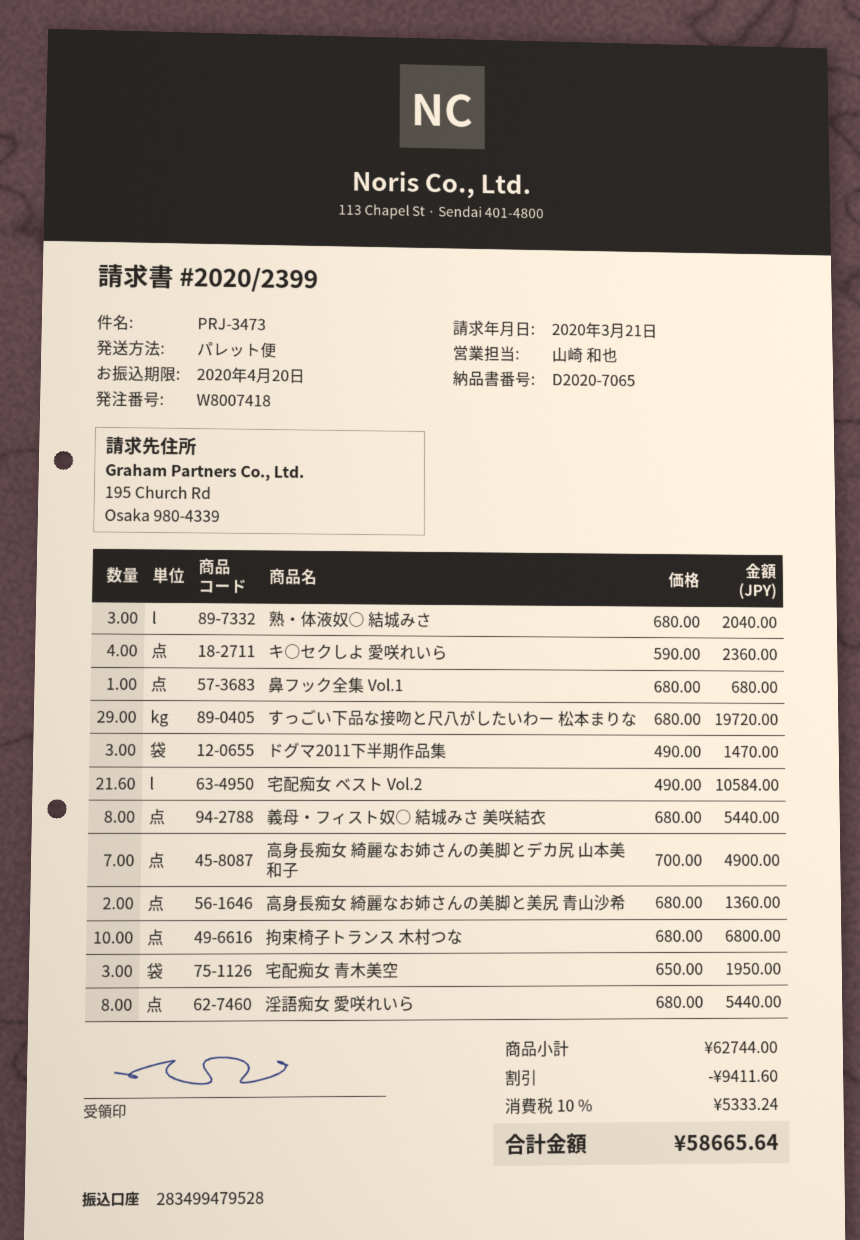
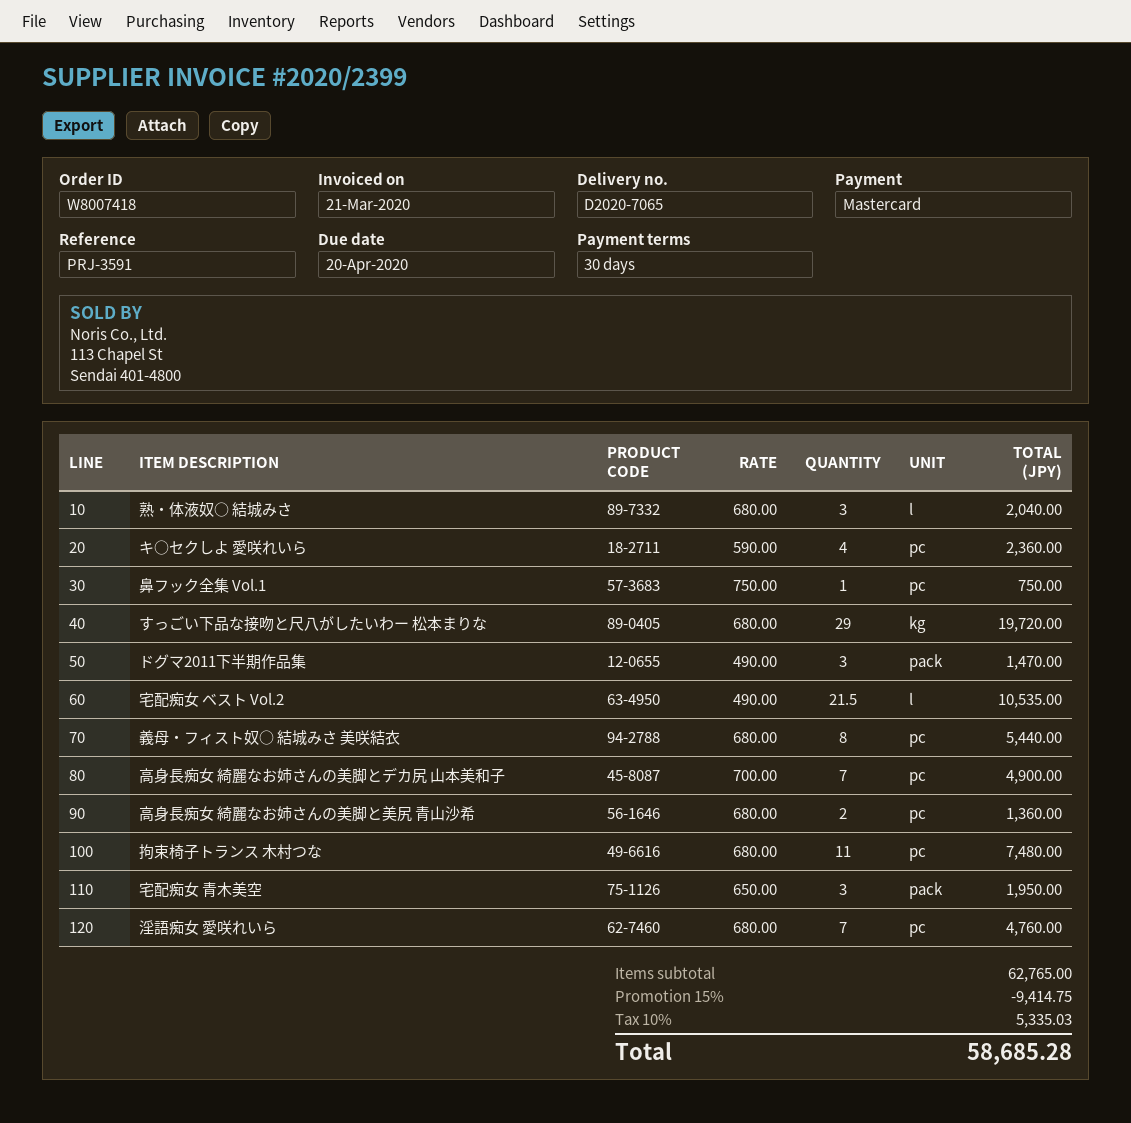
reference: PRJ-3473 -> PRJ-3591
鼻フック全集 Vol.1: 1 x 680.00 = 680.00 -> 1 x 750.00 = 750.00
宅配痴女 ベスト Vol.2: 21.6 x 490.00 = 10584.00 -> 21.5 x 490.00 = 10535.00
拘束椅子トランス 木村つな: 10 x 680.00 = 6800.00 -> 11 x 680.00 = 7480.00
淫語痴女 愛咲れいら: 8 x 680.00 = 5440.00 -> 7 x 680.00 = 4760.00
subtotal: 62744.00 -> 62765.00
discount: 9411.60 -> 9414.75
tax: 10% = 5333.24 -> 10% = 5335.03
total: 58665.64 -> 58685.28

